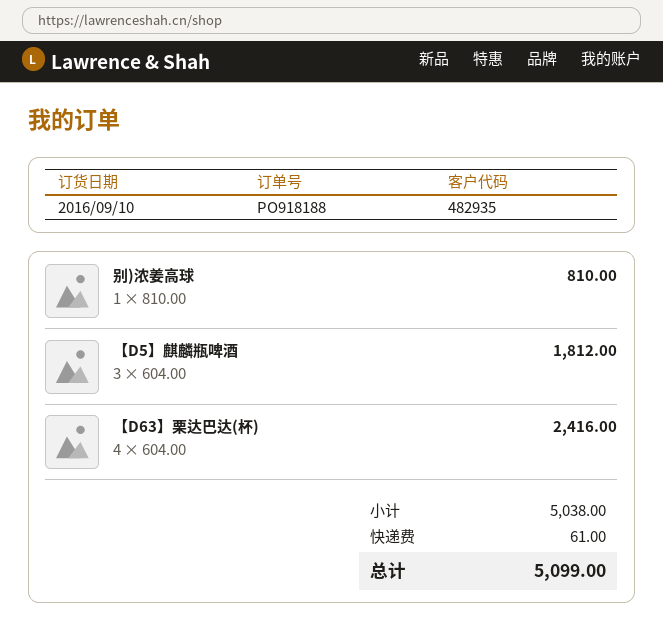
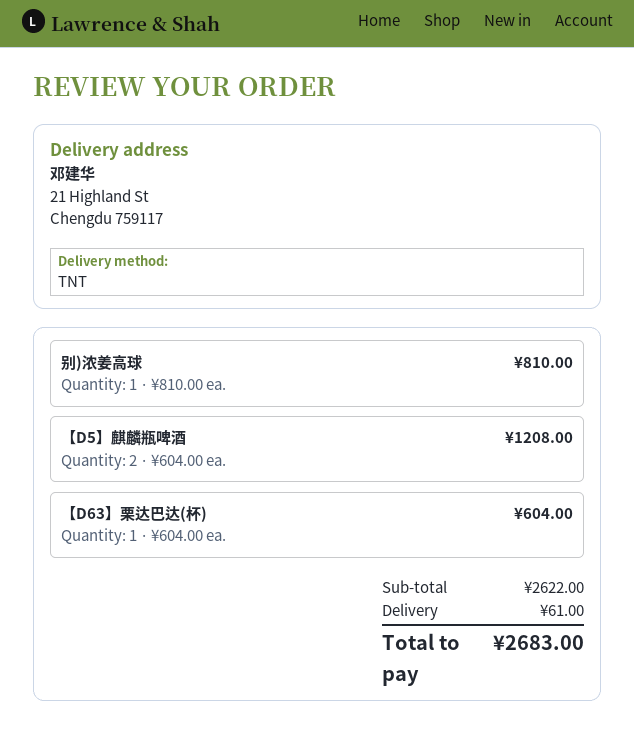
【D5】麒麟瓶啤酒: 3 x 604.00 = 1812.00 -> 2 x 604.00 = 1208.00
【D63】栗达巴达(杯): 4 x 604.00 = 2416.00 -> 1 x 604.00 = 604.00
subtotal: 5038.00 -> 2622.00
total: 5099.00 -> 2683.00

